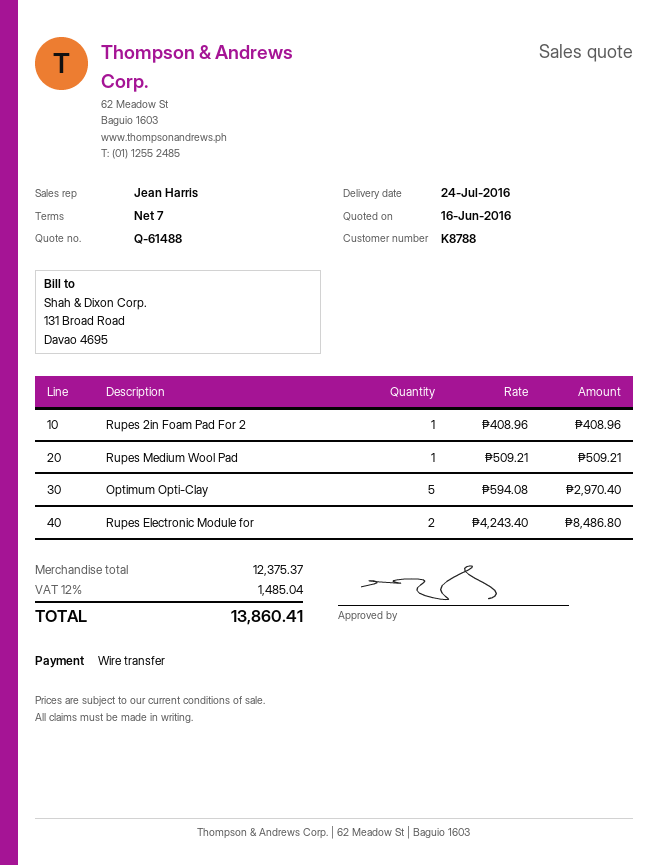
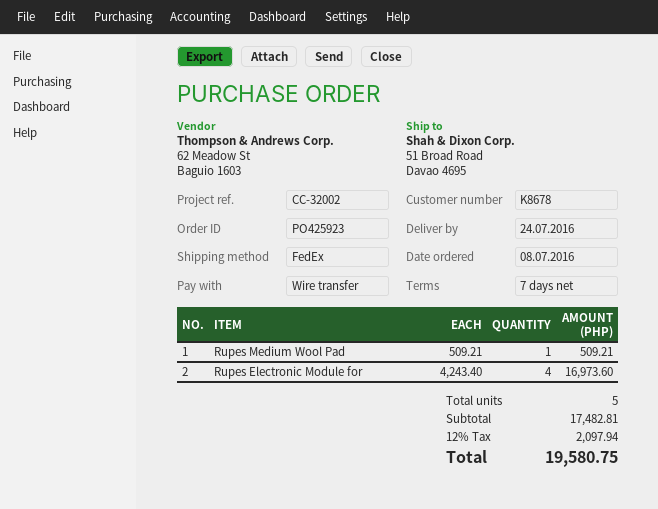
customer number: K8788 -> K8678
Rupes 2in Foam Pad For 2: 1 x 408.96 = 408.96 -> none
Optimum Opti-Clay: 5 x 594.08 = 2970.40 -> none
Rupes Electronic Module for: 2 x 4243.40 = 8486.80 -> 4 x 4243.40 = 16973.60
subtotal: 12375.37 -> 17482.81
tax: 12% = 1485.04 -> 12% = 2097.94
total: 13860.41 -> 19580.75

